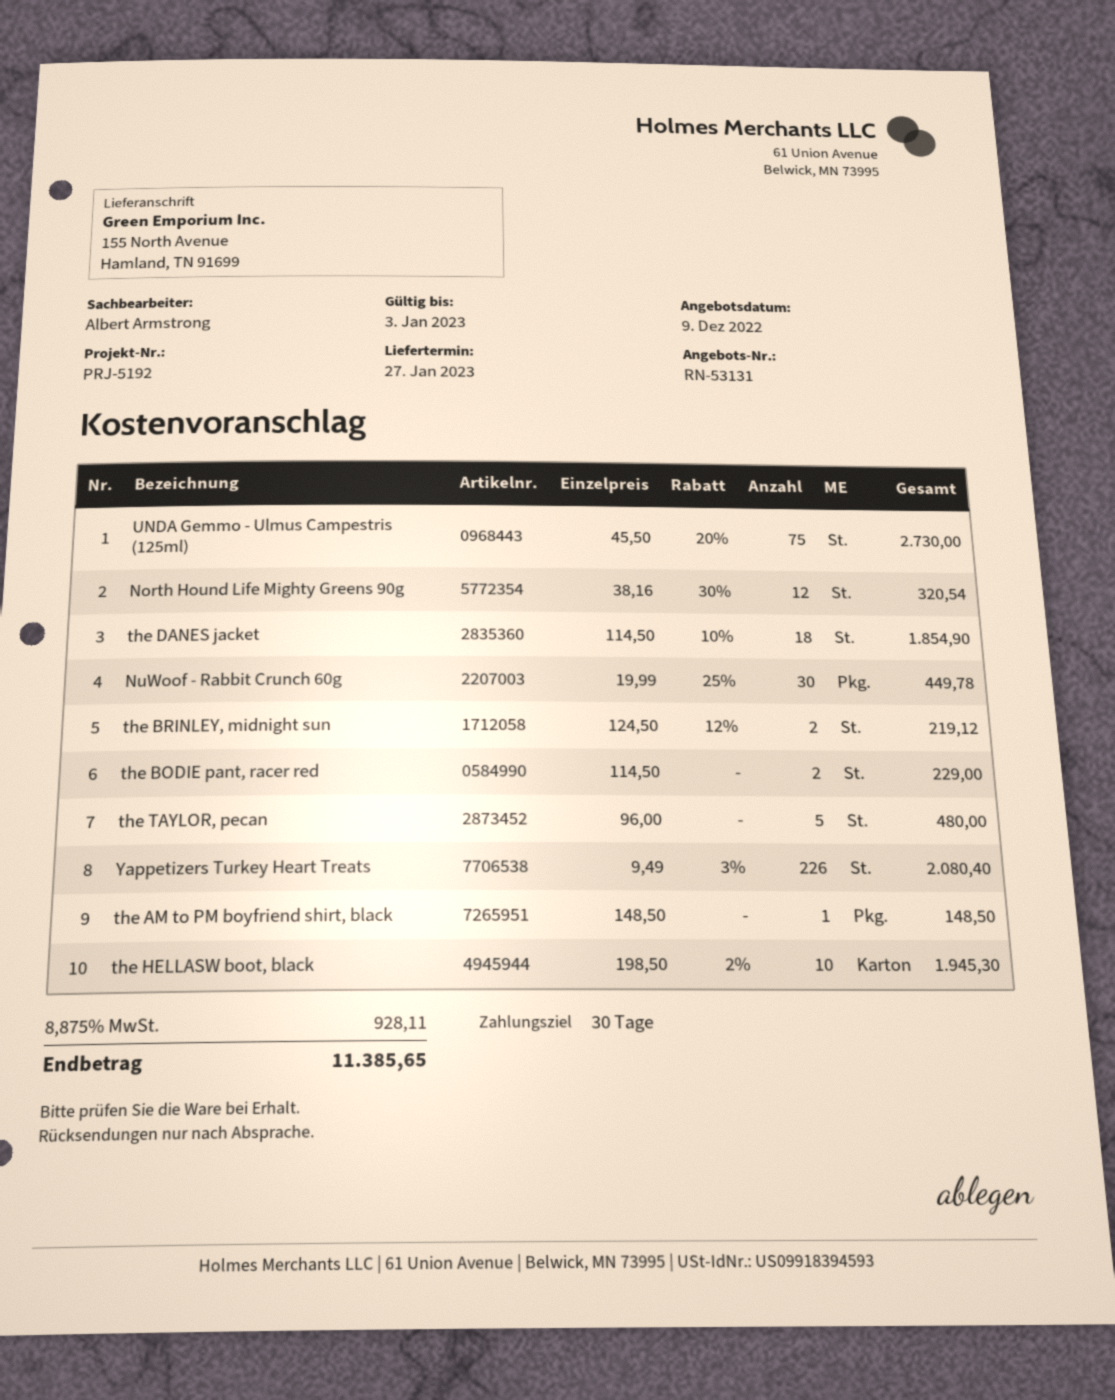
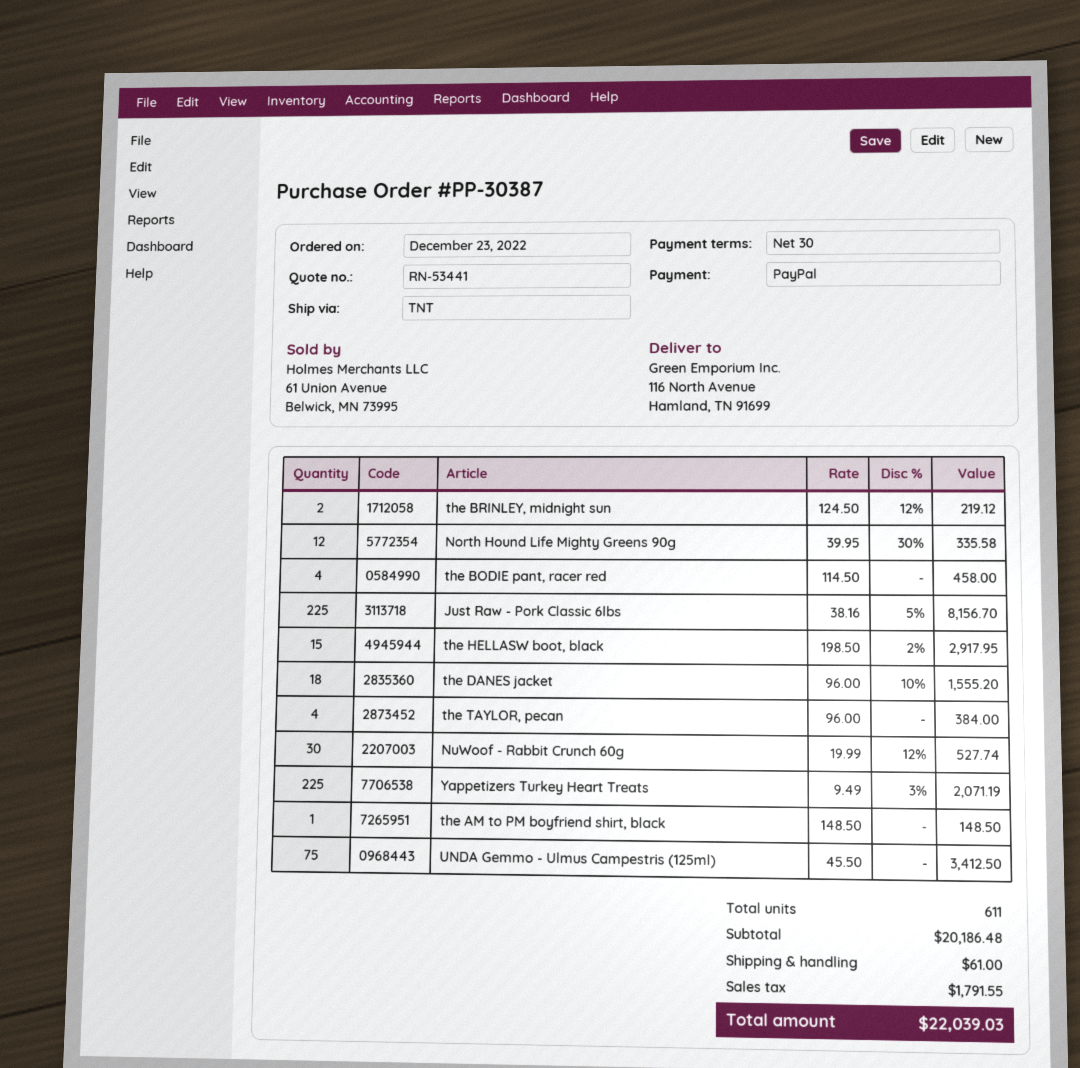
quote number: RN-53131 -> RN-53441
ship to: 155 North Avenue, Hamland, TN 91699 -> 116 North Avenue, Hamland, TN 91699
UNDA Gemmo - Ulmus Campestris (125ml): 75 x 45.50 - 20% = 2730.00 -> 75 x 45.50 = 3412.50
North Hound Life Mighty Greens 90g: 12 x 38.16 - 30% = 320.54 -> 12 x 39.95 - 30% = 335.58
the DANES jacket: 18 x 114.50 - 10% = 1854.90 -> 18 x 96.00 - 10% = 1555.20
NuWoof - Rabbit Crunch 60g: 30 x 19.99 - 25% = 449.78 -> 30 x 19.99 - 12% = 527.74
the BODIE pant, racer red: 2 x 114.50 = 229.00 -> 4 x 114.50 = 458.00
the TAYLOR, pecan: 5 x 96.00 = 480.00 -> 4 x 96.00 = 384.00
Yappetizers Turkey Heart Treats: 226 x 9.49 - 3% = 2080.40 -> 225 x 9.49 - 3% = 2071.19
the HELLASW boot, black: 10 x 198.50 - 2% = 1945.30 -> 15 x 198.50 - 2% = 2917.95
Just Raw - Pork Classic 6lbs: none -> 225 x 38.16 - 5% = 8156.70
shipping: none -> 61.00
tax: 928.11 -> 1791.55
total: 11385.65 -> 22039.03

